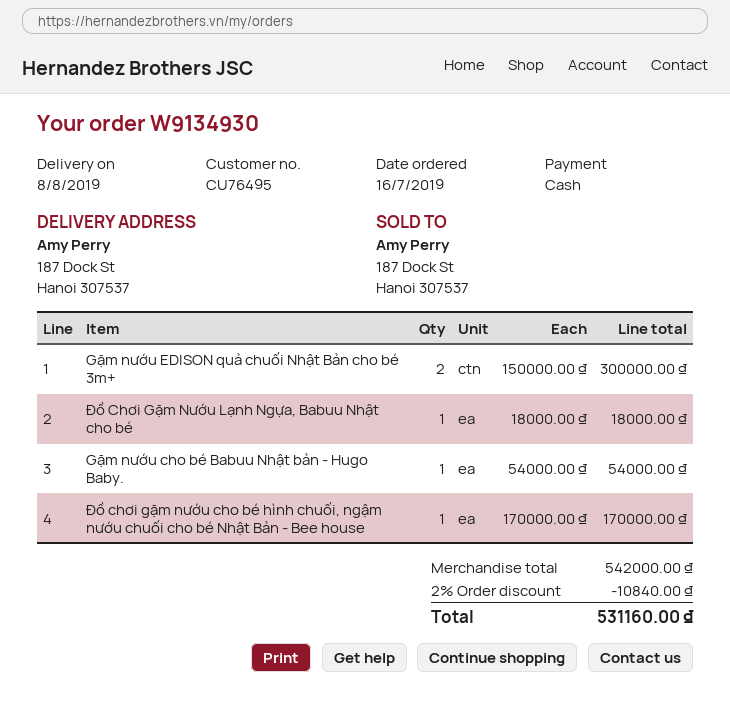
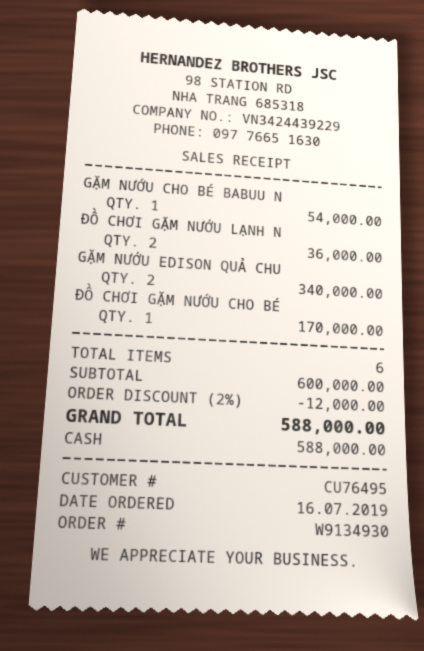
Gặm nướu EDISON quả chuối Nhật Bản cho bé 3m+: 2 for 300000.00 -> 2 for 340000.00
Đồ Chơi Gặm Nướu Lạnh Ngựa, Babuu Nhật cho bé: 1 for 18000.00 -> 2 for 36000.00
subtotal: 542000.00 -> 600000.00
discount: 2% = 10840.00 -> 2% = 12000.00
total: 531160.00 -> 588000.00

